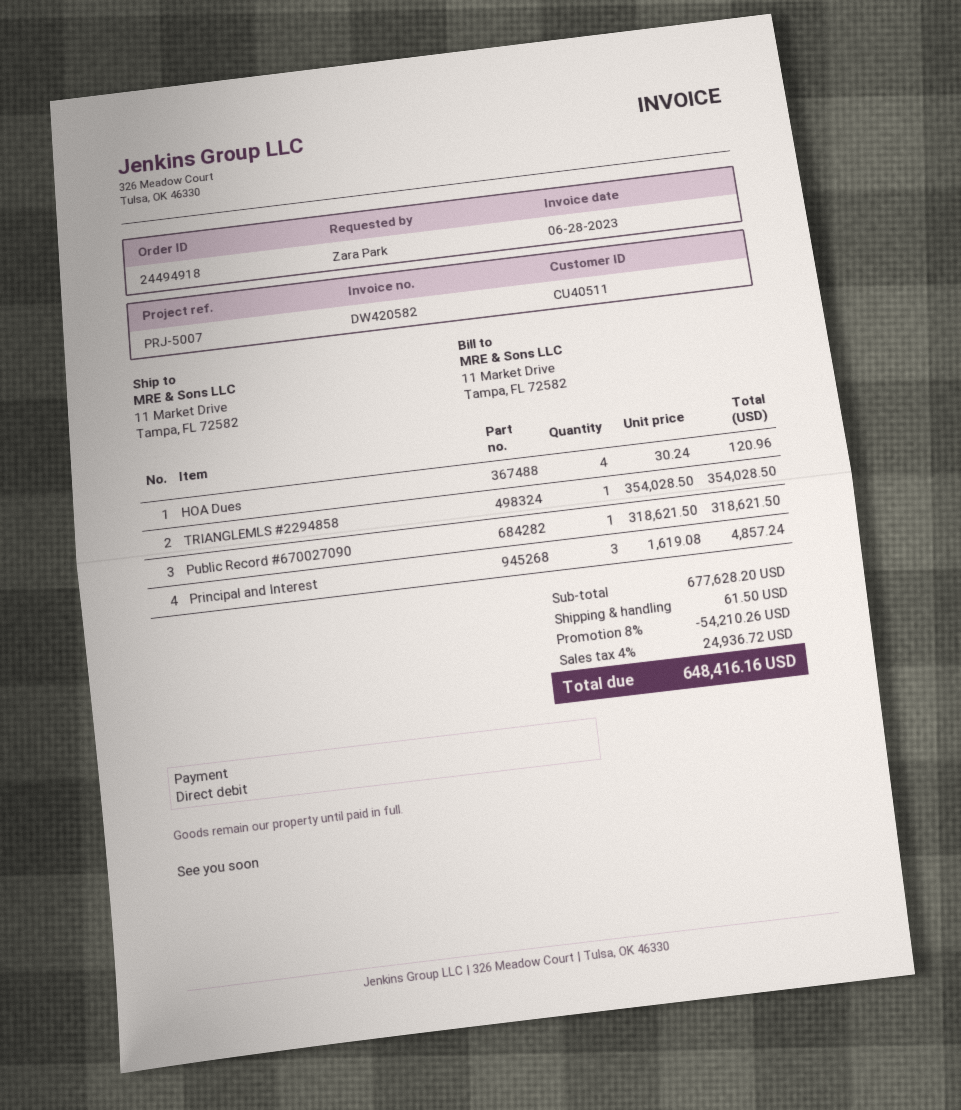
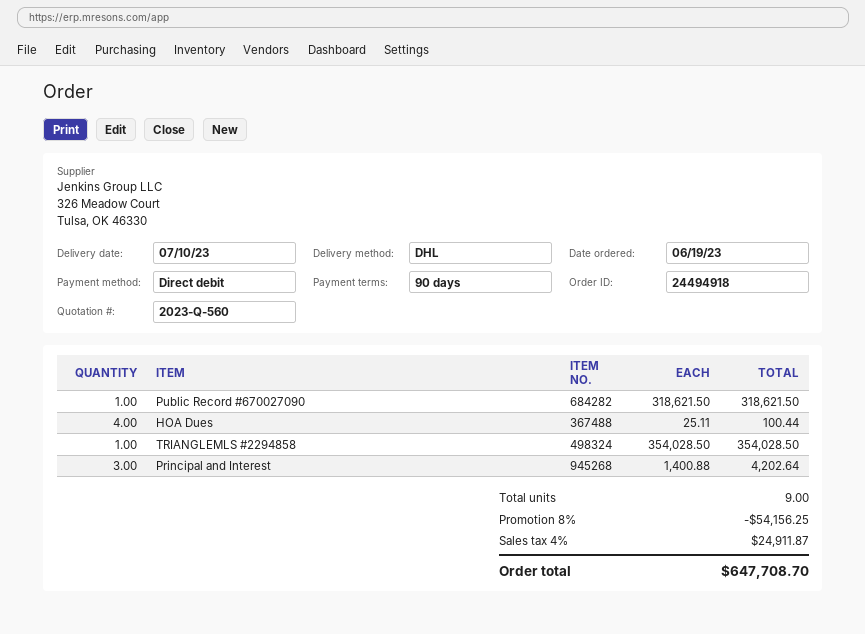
HOA Dues: 4 x 30.24 = 120.96 -> 4 x 25.11 = 100.44
Principal and Interest: 3 x 1619.08 = 4857.24 -> 3 x 1400.88 = 4202.64
discount: 8% = 54210.26 -> 8% = 54156.25
shipping: 61.50 -> none
tax: 4% = 24936.72 -> 4% = 24911.87
total: 648416.16 -> 647708.70

